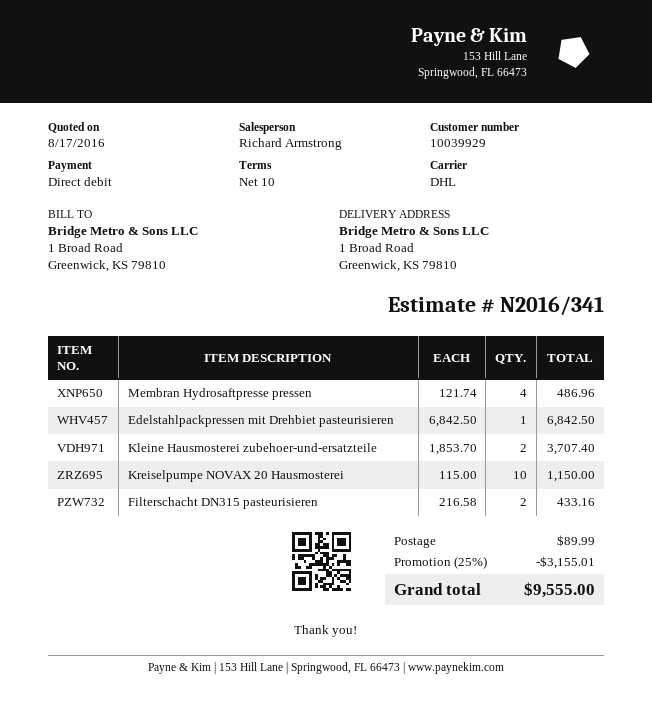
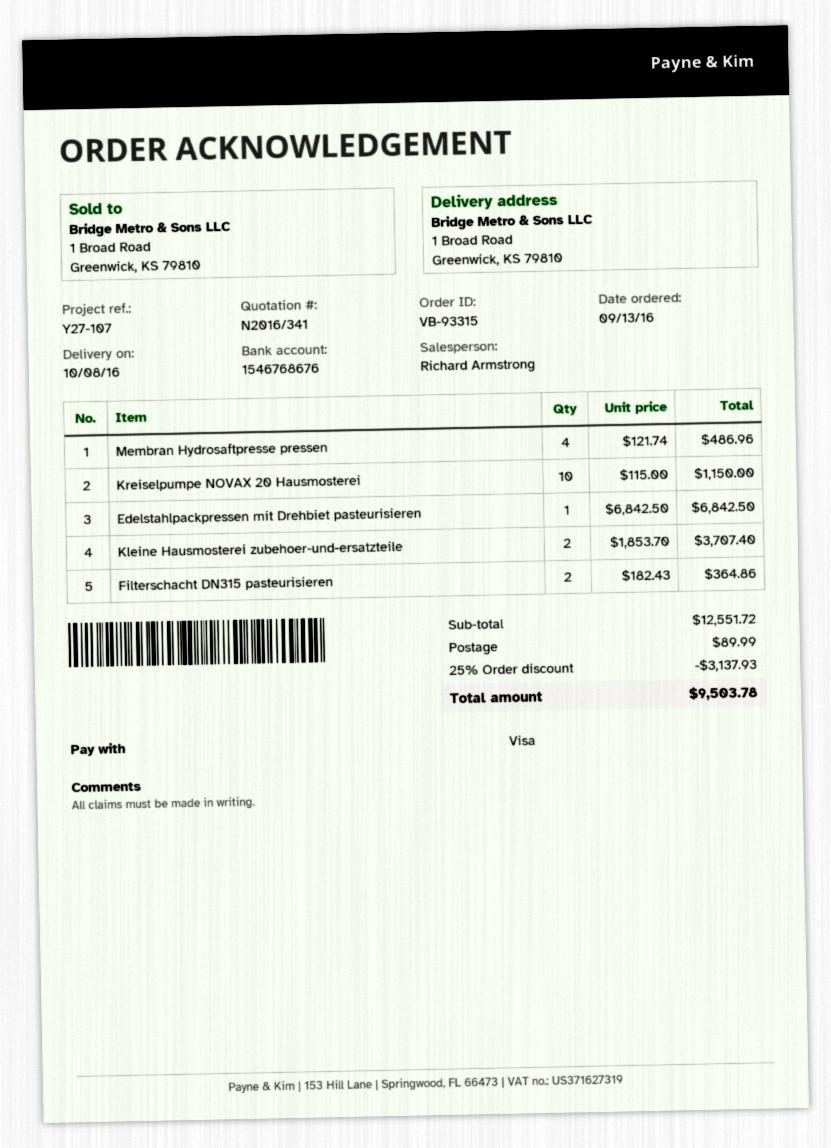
payment method: direct debit -> Visa
Filterschacht DN315 pasteurisieren: 2 x 216.58 = 433.16 -> 2 x 182.43 = 364.86
discount: 25% = 3155.01 -> 25% = 3137.93
total: 9555.00 -> 9503.78

